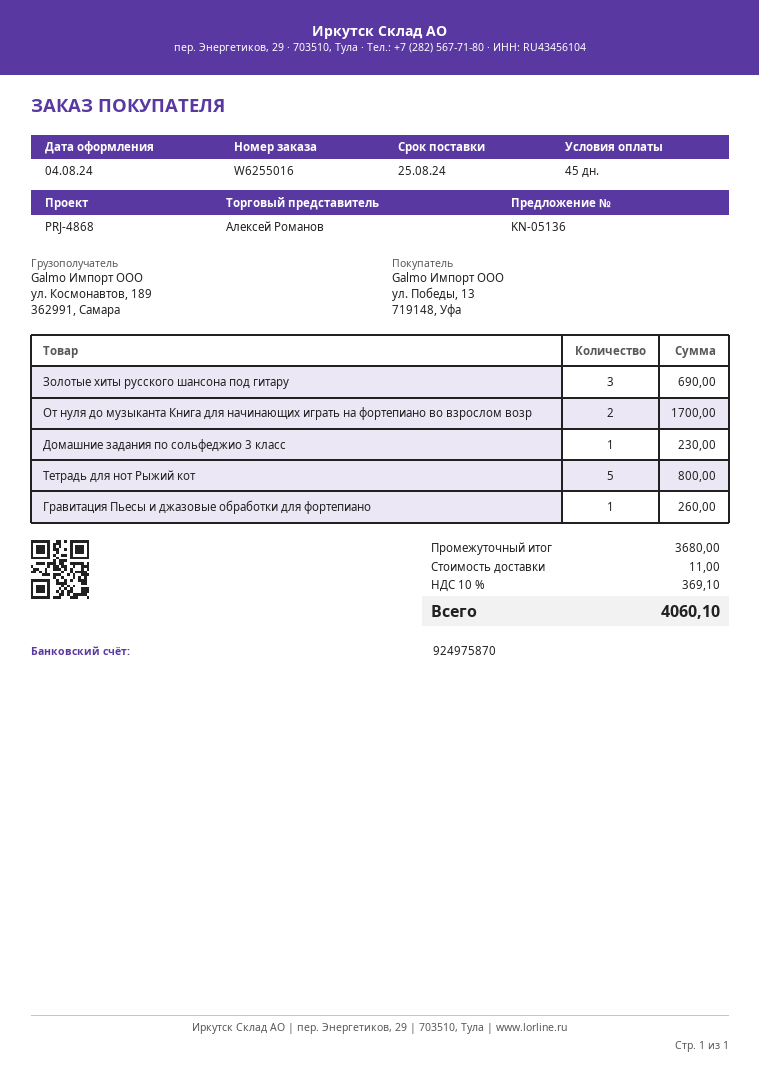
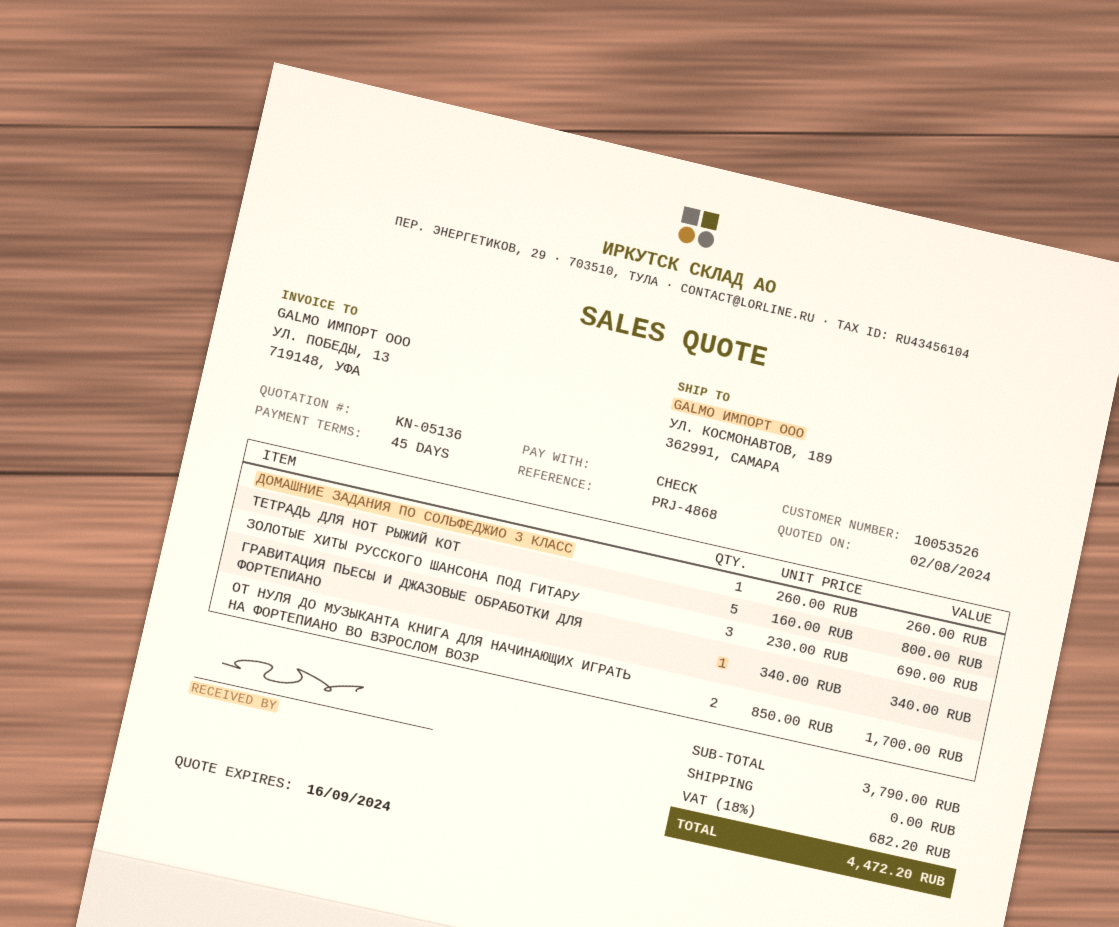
Домашние задания по сольфеджио 3 класс: 1 for 230.00 -> 1 for 260.00
Гравитация Пьесы и джазовые обработки для фортепиано: 1 for 260.00 -> 1 for 340.00
subtotal: 3680.00 -> 3790.00
shipping: 11.00 -> 0.00
tax: 10% = 369.10 -> 18% = 682.20
total: 4060.10 -> 4472.20

